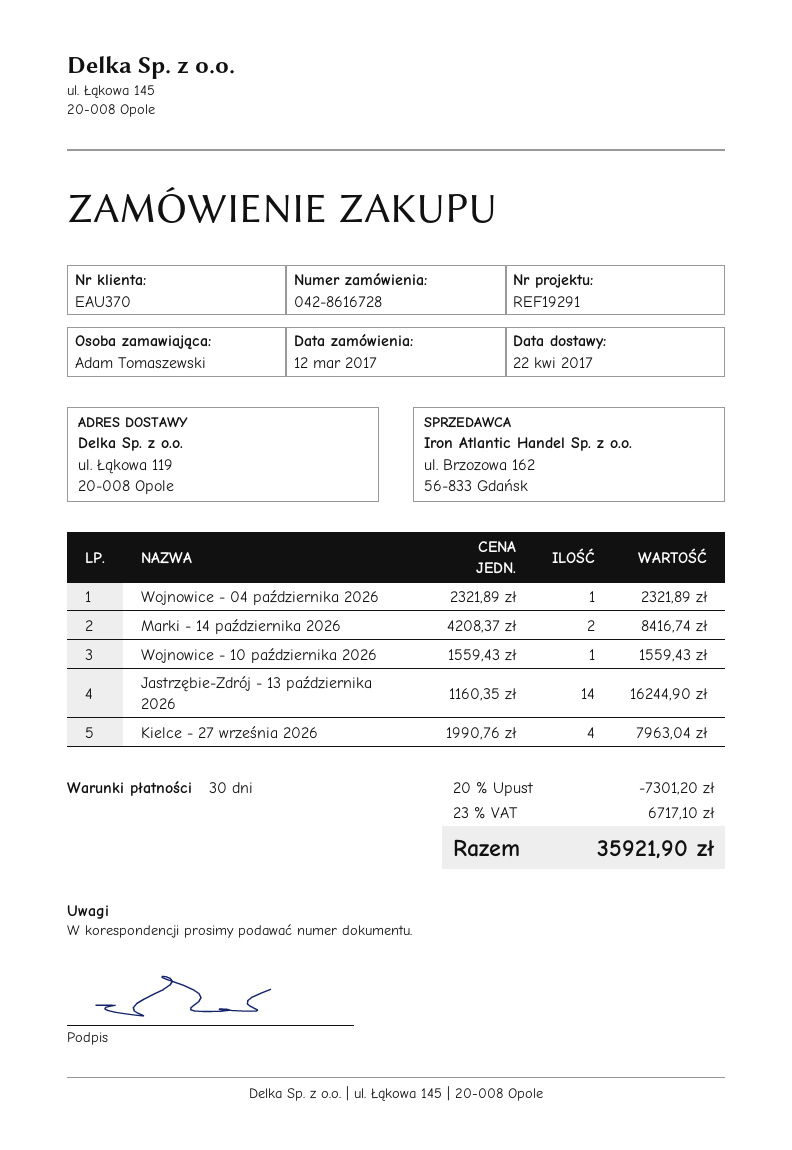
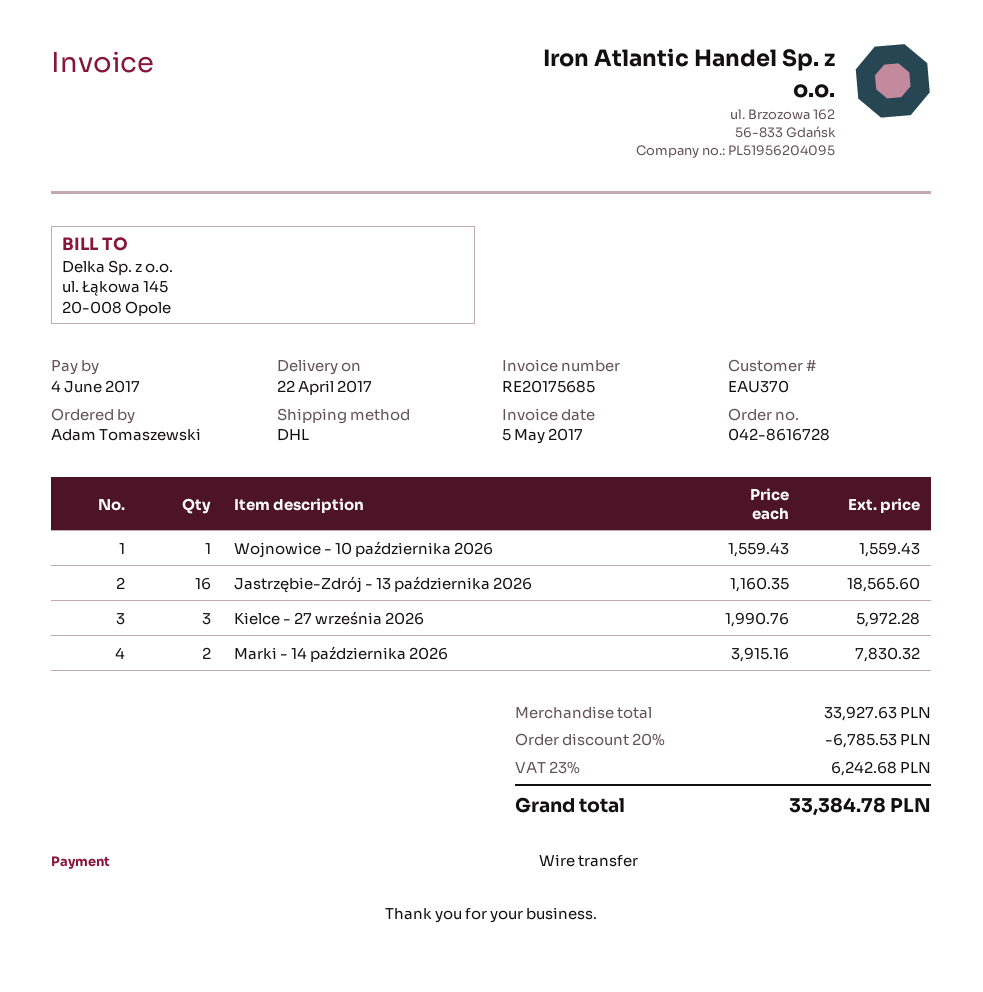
Wojnowice - 04 października 2026: 1 x 2321.89 = 2321.89 -> none
Marki - 14 października 2026: 2 x 4208.37 = 8416.74 -> 2 x 3915.16 = 7830.32
Jastrzębie-Zdrój - 13 października 2026: 14 x 1160.35 = 16244.90 -> 16 x 1160.35 = 18565.60
Kielce - 27 września 2026: 4 x 1990.76 = 7963.04 -> 3 x 1990.76 = 5972.28
discount: 20% = 7301.20 -> 20% = 6785.53
tax: 23% = 6717.10 -> 23% = 6242.68
total: 35921.90 -> 33384.78

